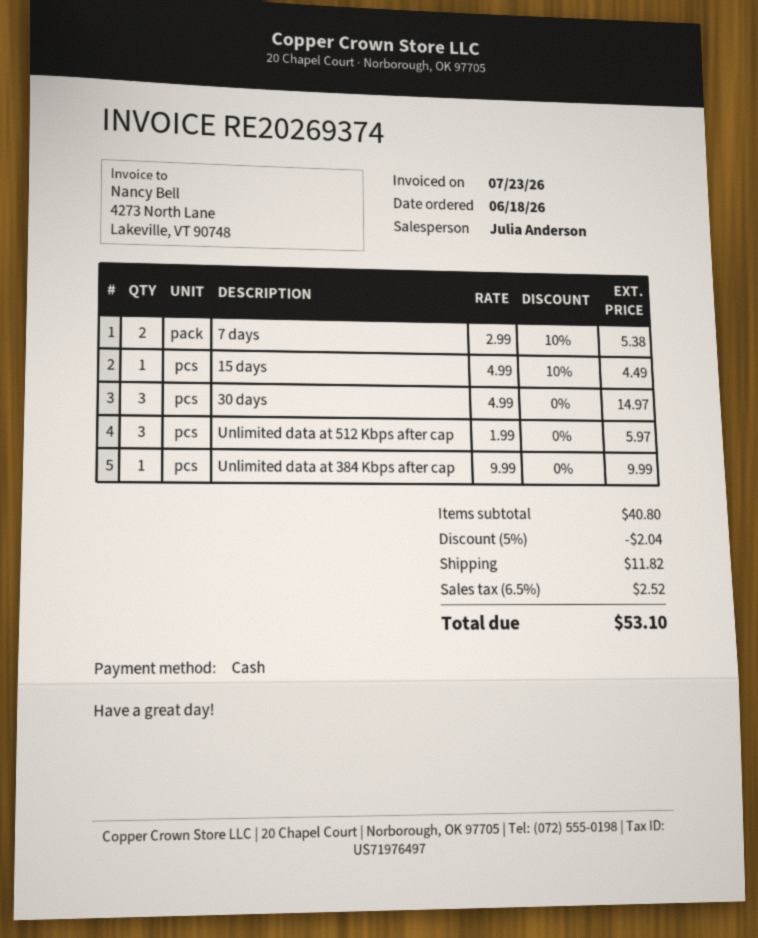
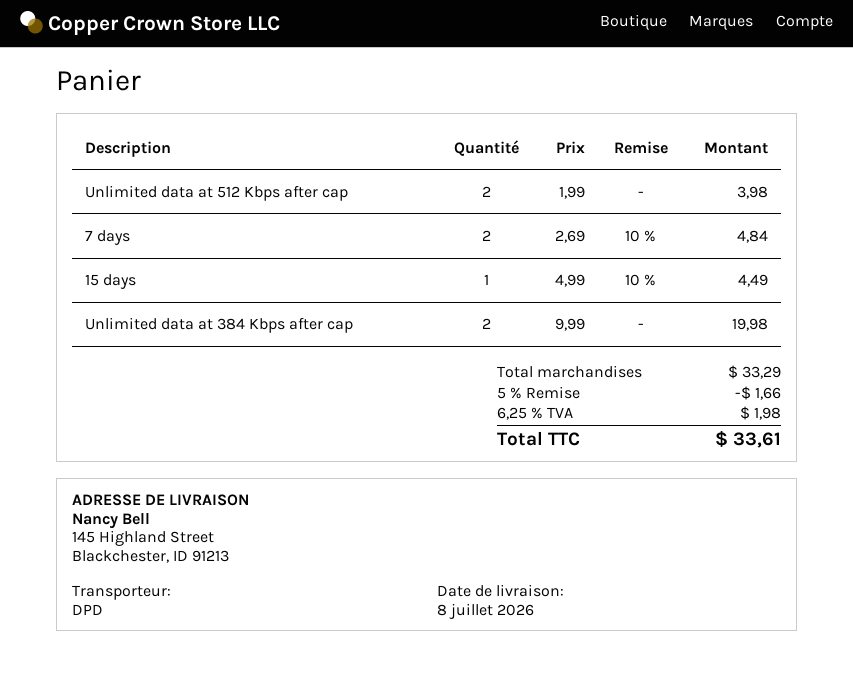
7 days: 2 x 2.99 - 10% = 5.38 -> 2 x 2.69 - 10% = 4.84
30 days: 3 x 4.99 = 14.97 -> none
Unlimited data at 512 Kbps after cap: 3 x 1.99 = 5.97 -> 2 x 1.99 = 3.98
Unlimited data at 384 Kbps after cap: 1 x 9.99 = 9.99 -> 2 x 9.99 = 19.98
subtotal: 40.80 -> 33.29
discount: 5% = 2.04 -> 5% = 1.66
shipping: 11.82 -> none
tax: 6.5% = 2.52 -> 6.25% = 1.98
total: 53.10 -> 33.61

